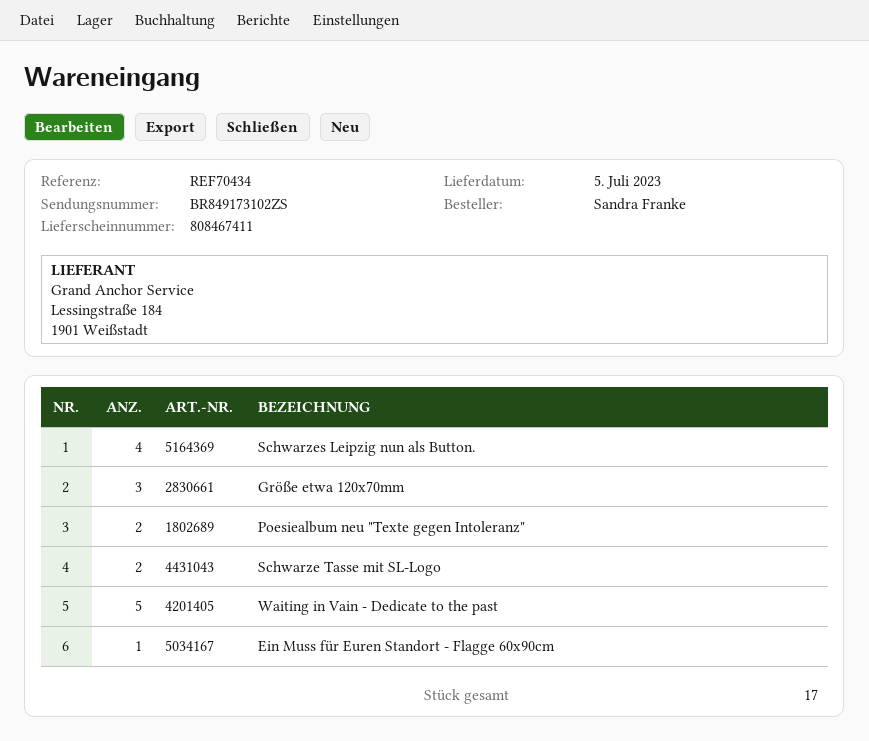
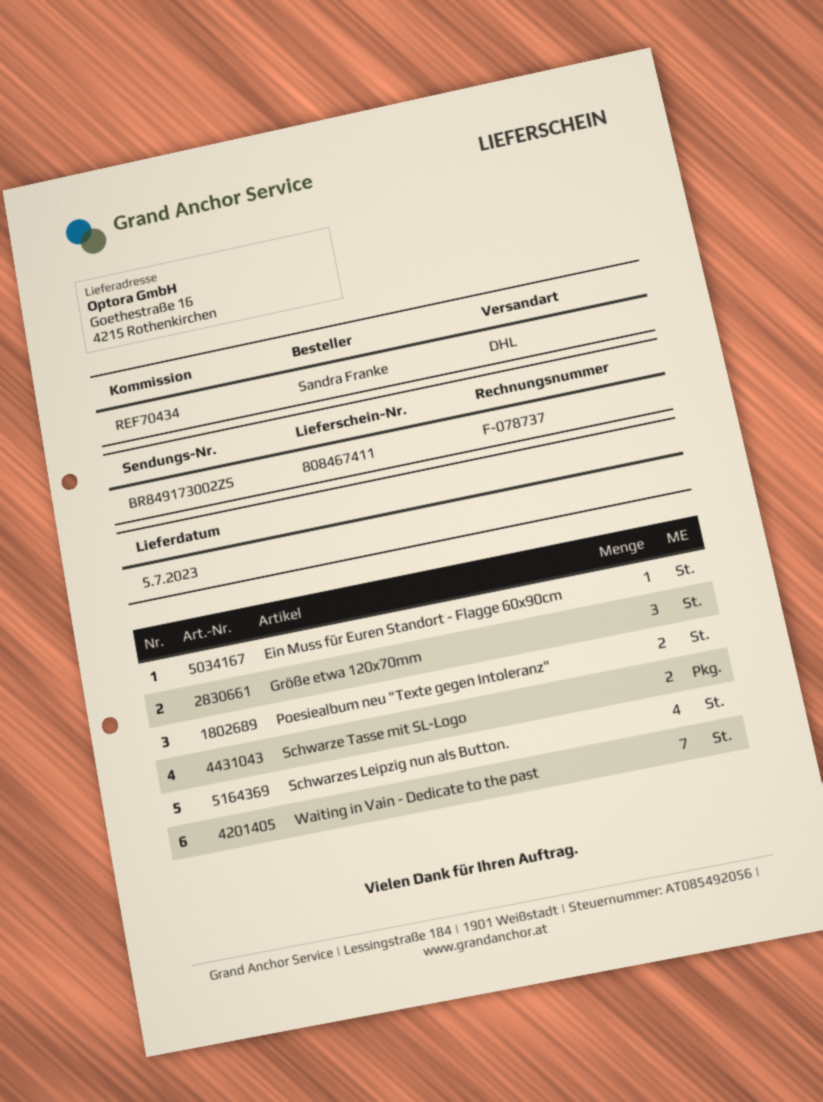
tracking number: BR849173102ZS -> BR849173002ZS
Waiting in Vain - Dedicate to the past: 5 -> 7

